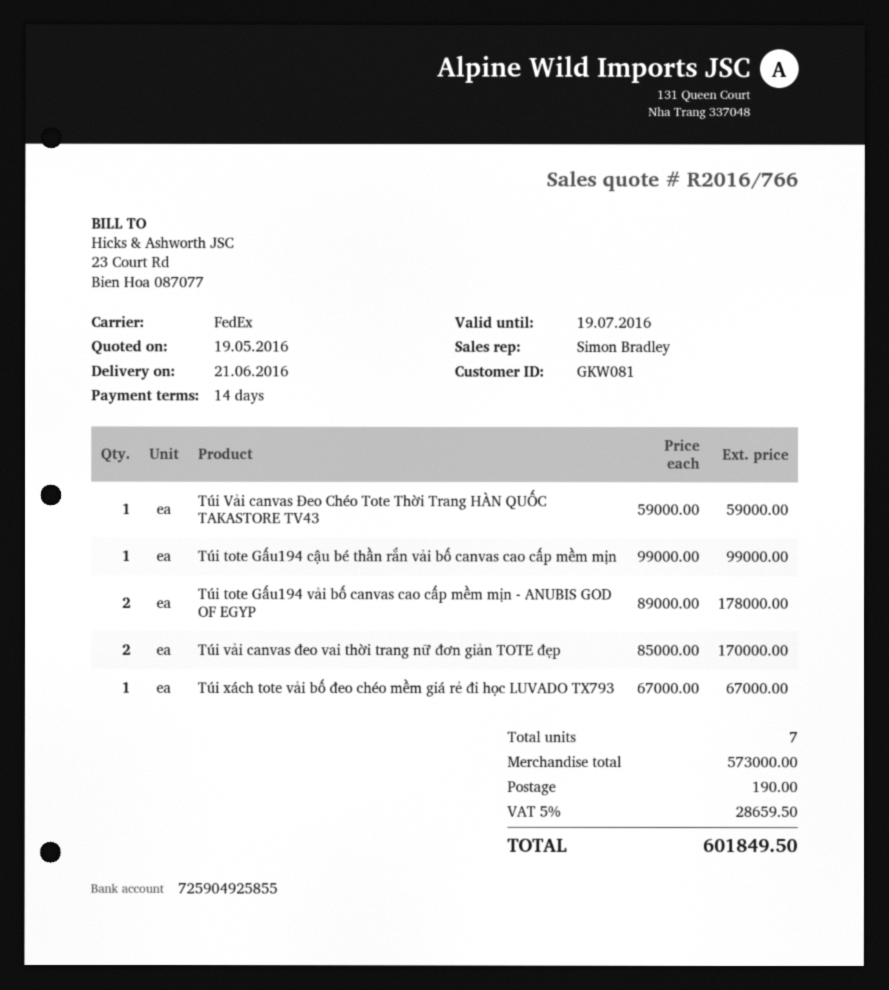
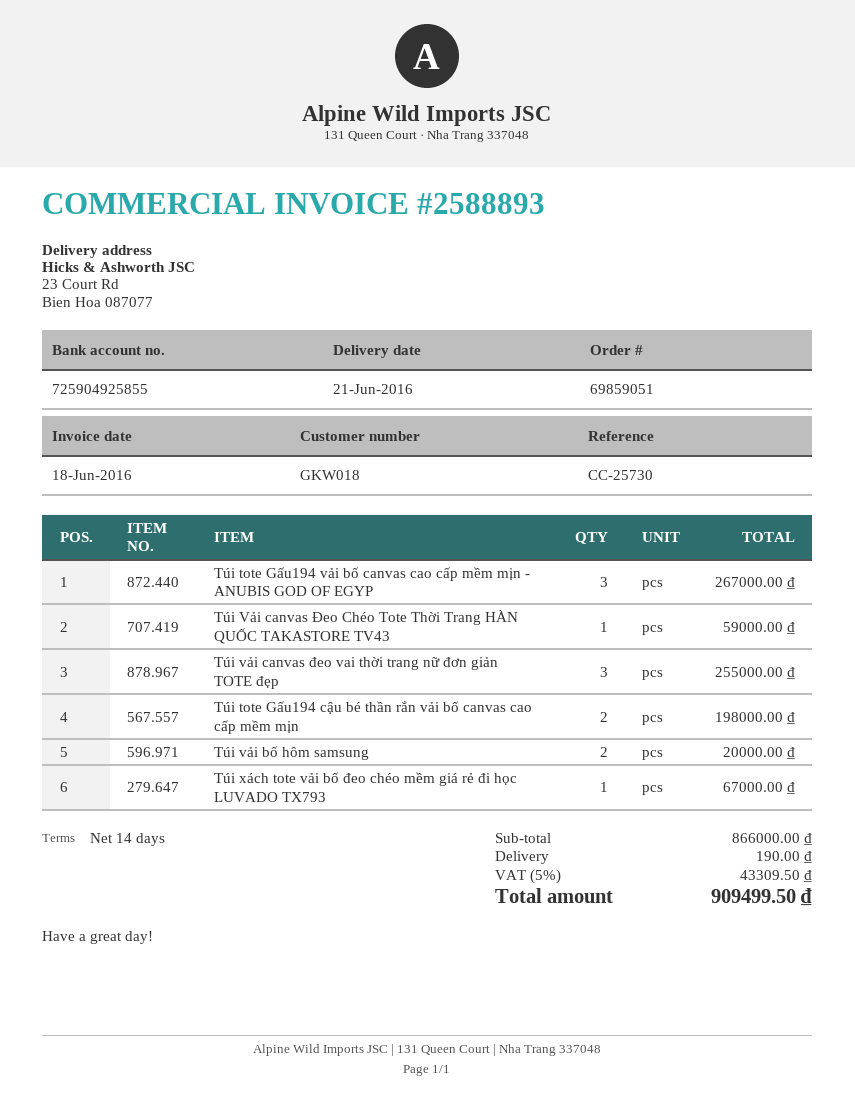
customer number: GKW081 -> GKW018
Túi tote Gấu194 cậu bé thần rắn vải bố canvas cao cấp mềm mịn: 1 for 99000.00 -> 2 for 198000.00
Túi tote Gấu194 vải bố canvas cao cấp mềm mịn - ANUBIS GOD OF EGYP: 2 for 178000.00 -> 3 for 267000.00
Túi vải canvas đeo vai thời trang nữ đơn giản TOTE đẹp: 2 for 170000.00 -> 3 for 255000.00
Túi vải bố hôm samsung: none -> 2 for 20000.00
subtotal: 573000.00 -> 866000.00
tax: 5% = 28659.50 -> 5% = 43309.50
total: 601849.50 -> 909499.50

